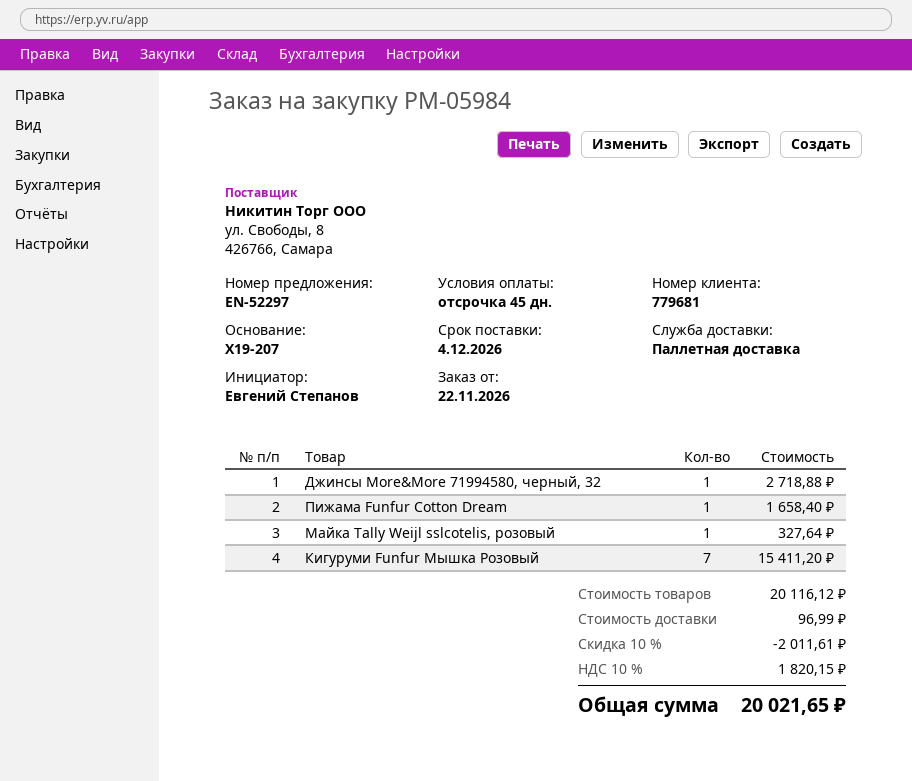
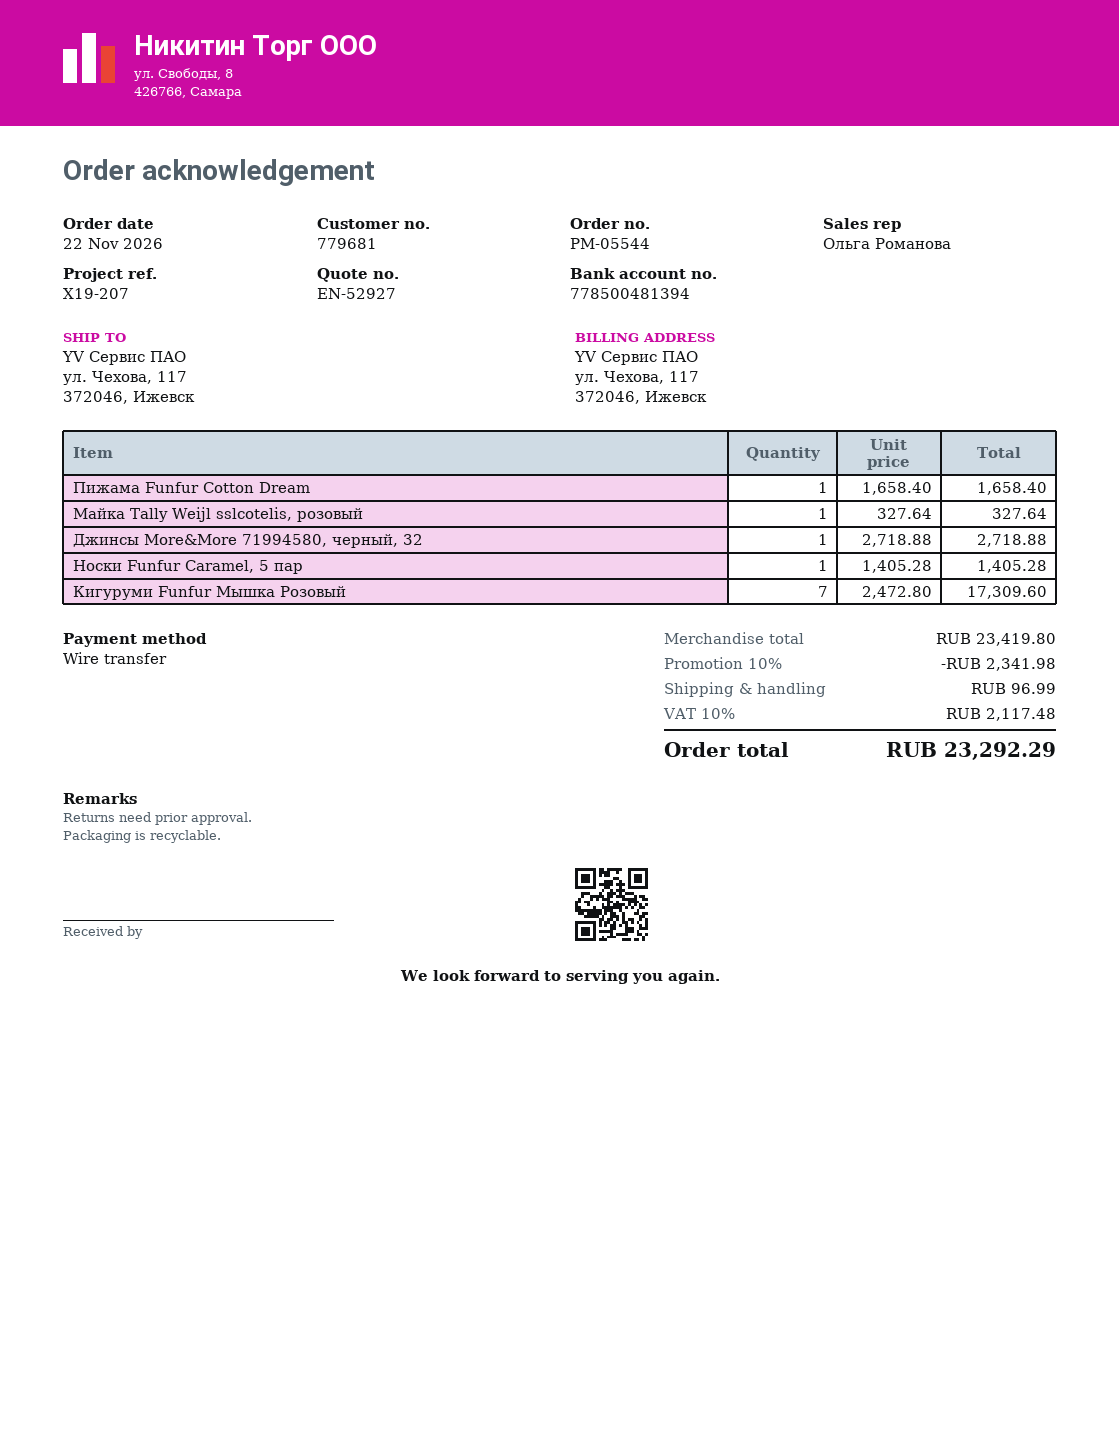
quote number: EN-52297 -> EN-52927
order number: PM-05984 -> PM-05544
Кигуруми Funfur Мышка Розовый: 7 for 15411.20 -> 7 for 17309.60
Носки Funfur Caramel, 5 пар: none -> 1 for 1405.28
subtotal: 20116.12 -> 23419.80
discount: 10% = 2011.61 -> 10% = 2341.98
tax: 10% = 1820.15 -> 10% = 2117.48
total: 20021.65 -> 23292.29

